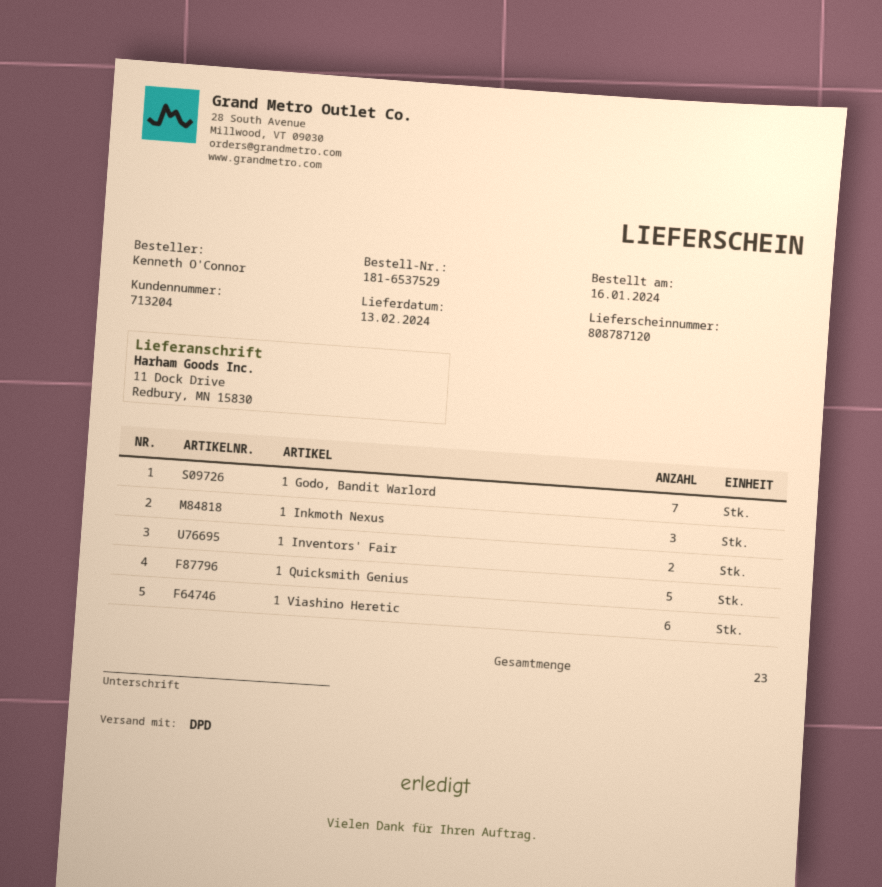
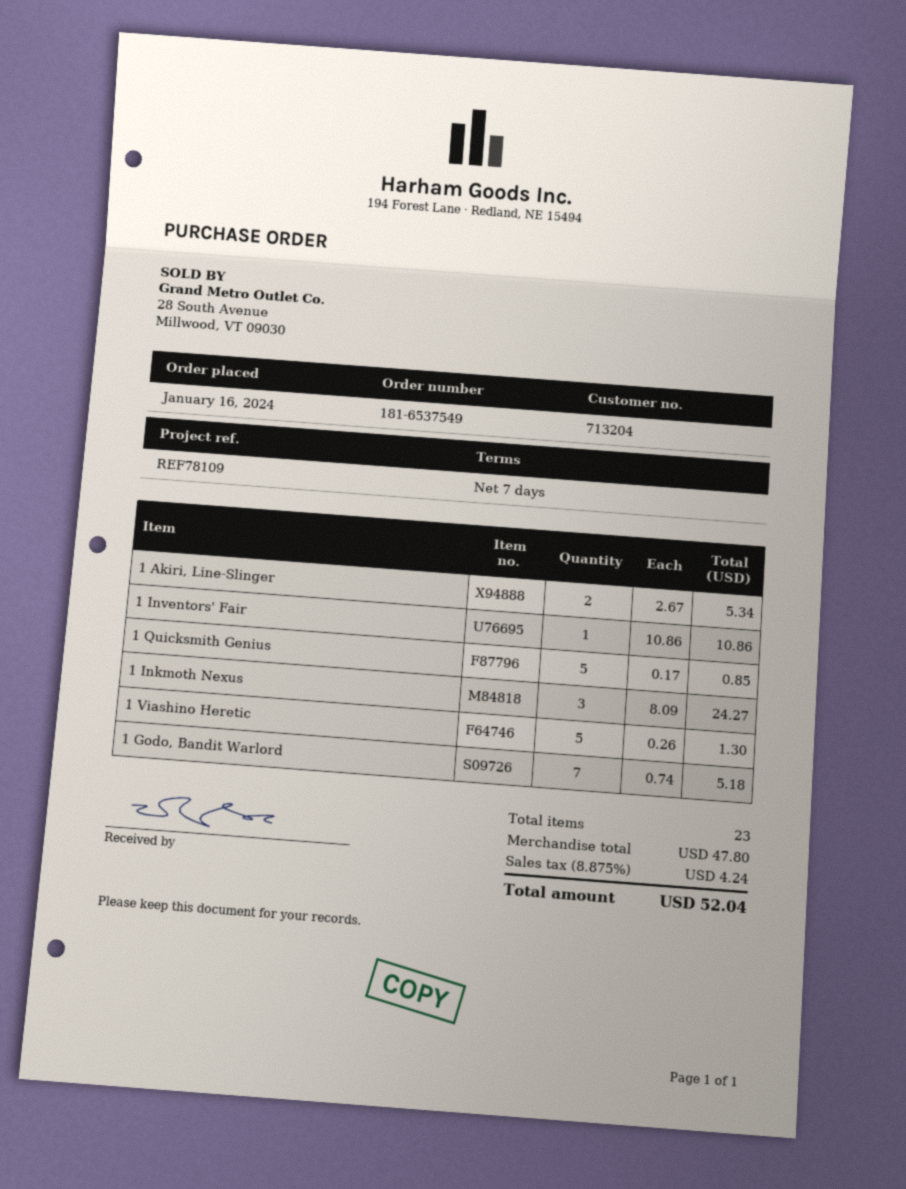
order number: 181-6537529 -> 181-6537549
1 Inventors' Fair: 2 -> 1
1 Viashino Heretic: 6 -> 5
1 Akiri, Line-Slinger: none -> 2

